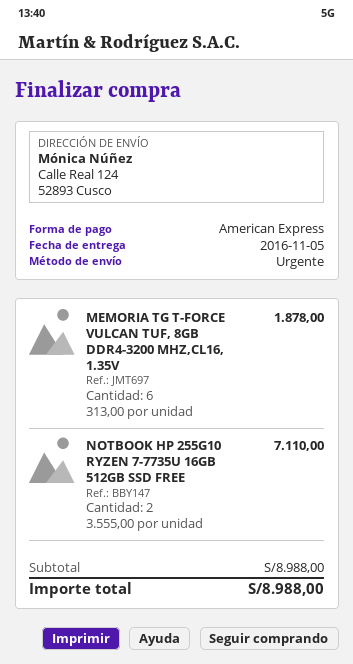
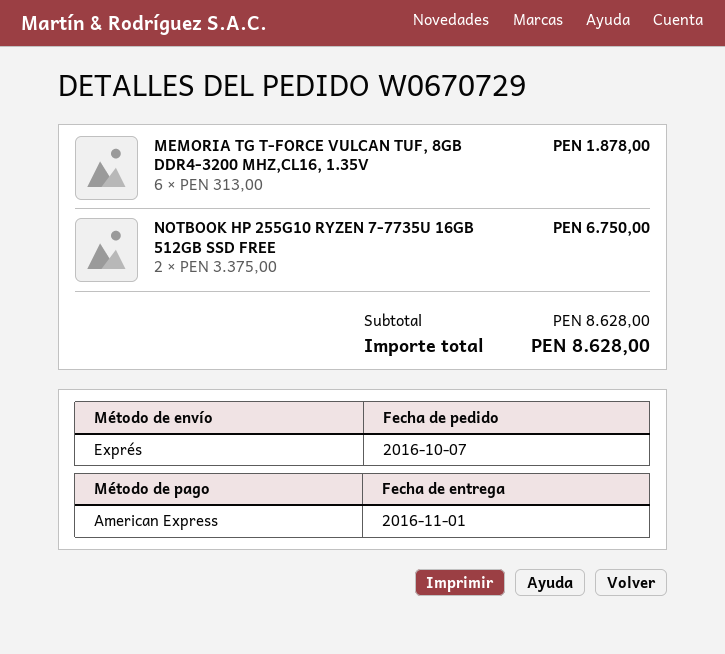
delivery date: 2016-11-05 -> 2016-11-01
NOTBOOK HP 255G10 RYZEN 7-7735U 16GB 512GB SSD FREE: 2 x 3555.00 = 7110.00 -> 2 x 3375.00 = 6750.00
subtotal: 8988.00 -> 8628.00
total: 8988.00 -> 8628.00

